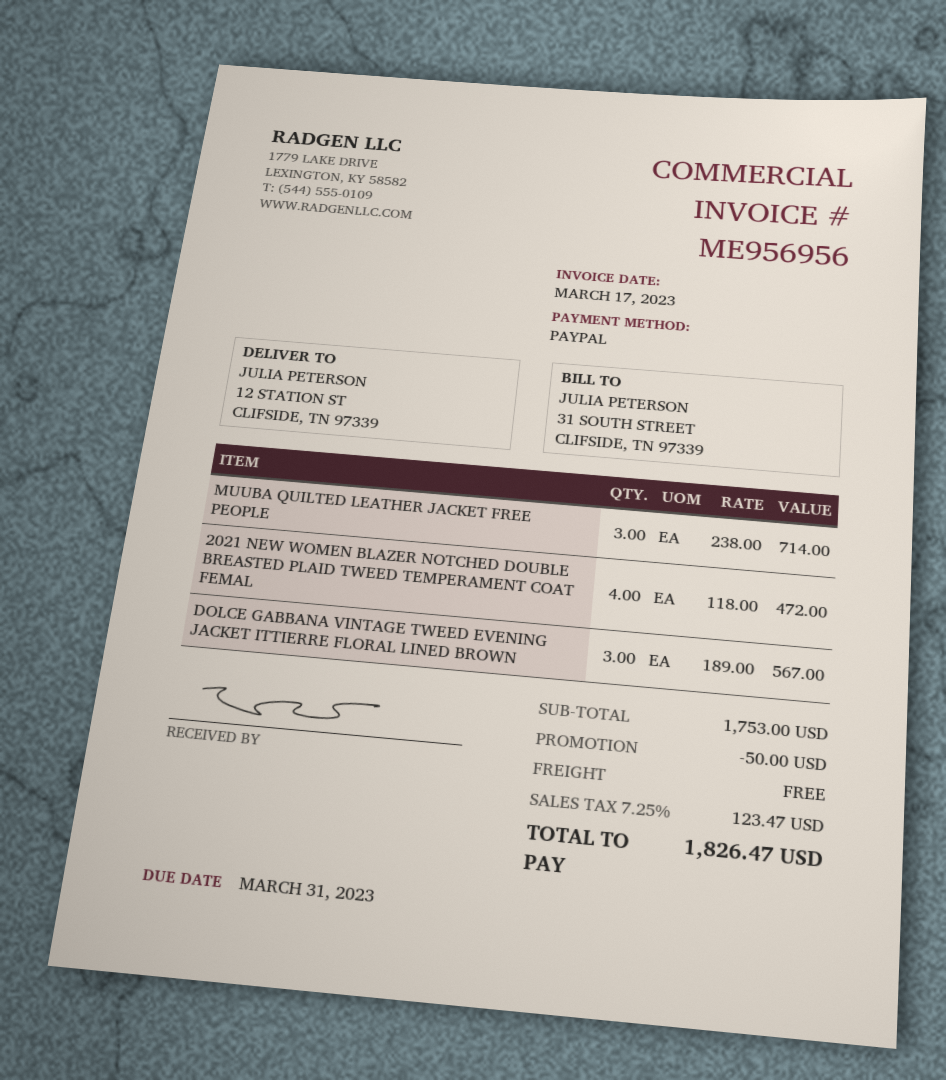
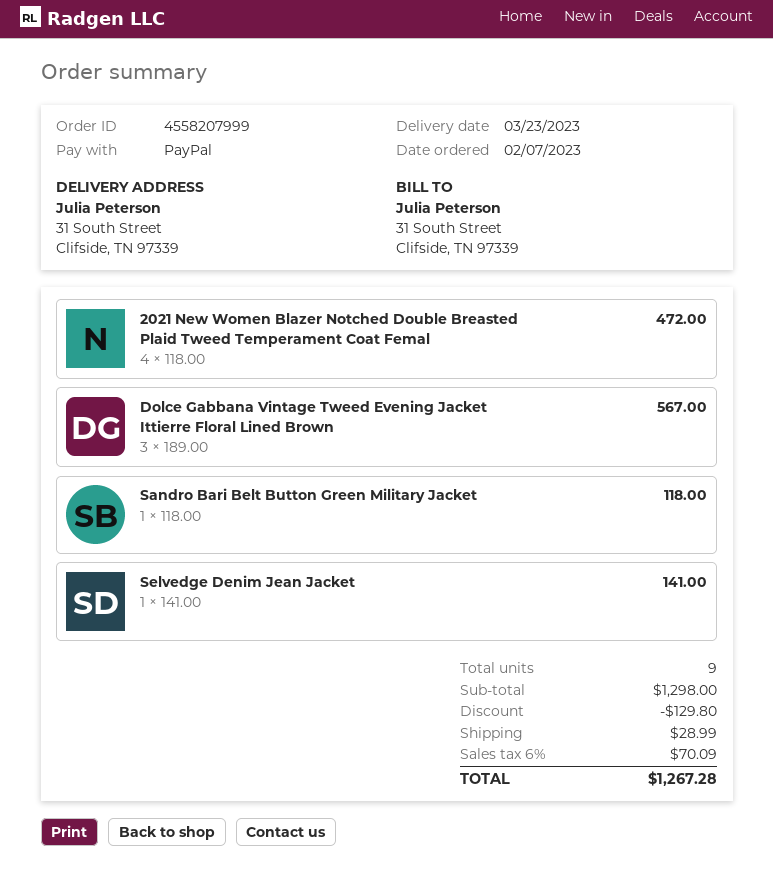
ship to: 12 STATION ST, CLIFSIDE, TN 97339 -> 31 South Street, Clifside, TN 97339
MUUBA QUILTED LEATHER JACKET FREE PEOPLE: 3 x 238.00 = 714.00 -> none
Sandro Bari Belt Button Green Military Jacket: none -> 1 x 118.00 = 118.00
Selvedge Denim Jean Jacket: none -> 1 x 141.00 = 141.00
subtotal: 1753.00 -> 1298.00
discount: 50.00 -> 129.80
shipping: 0.00 -> 28.99
tax: 7.25% = 123.47 -> 6% = 70.09
total: 1826.47 -> 1267.28

